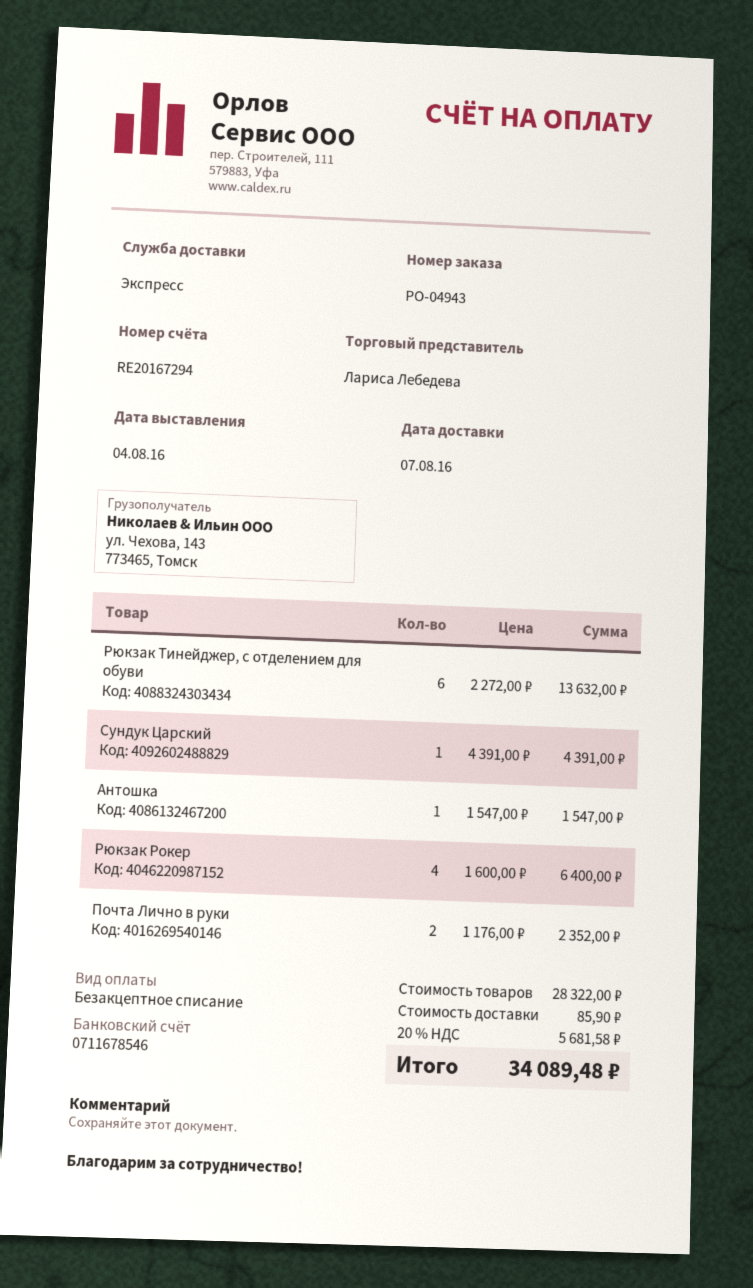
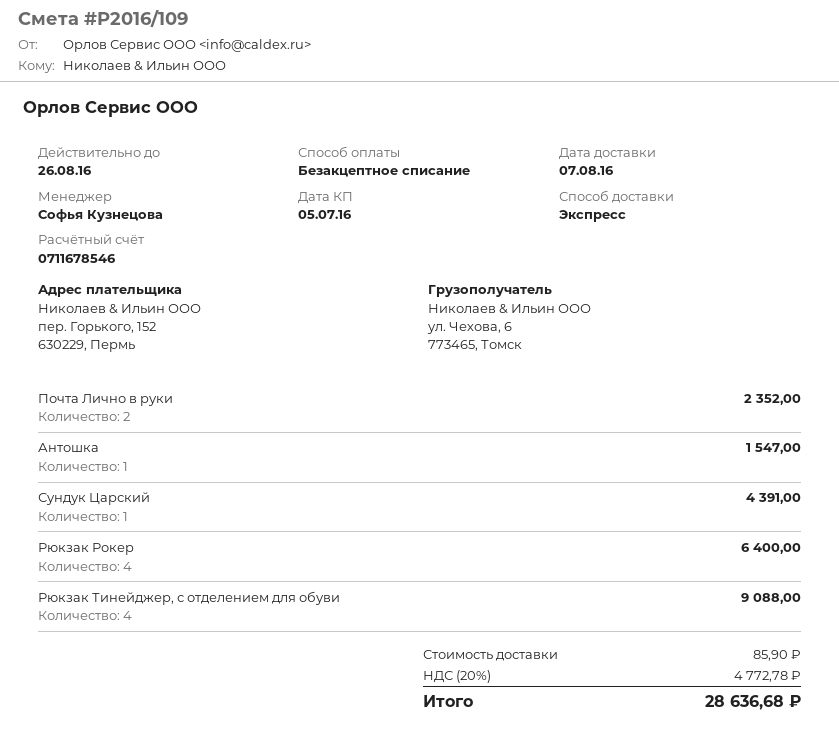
sales rep: Лариса Лебедева -> Софья Кузнецова
ship to: ул. Чехова, 143, 773465, Томск -> ул. Чехова, 6, 773465, Томск
Рюкзак Тинейджер, с отделением для обуви: 6 for 13632.00 -> 4 for 9088.00
tax: 20% = 5681.58 -> 20% = 4772.78
total: 34089.48 -> 28636.68

